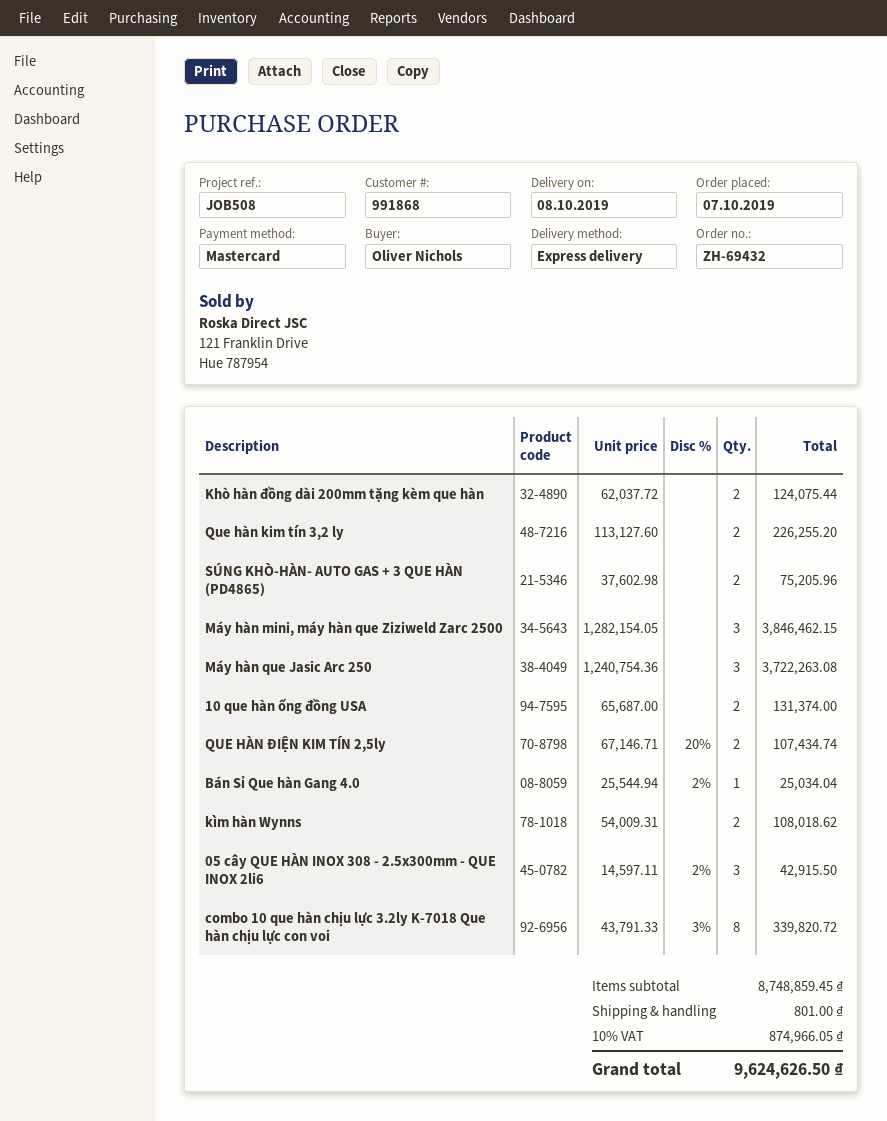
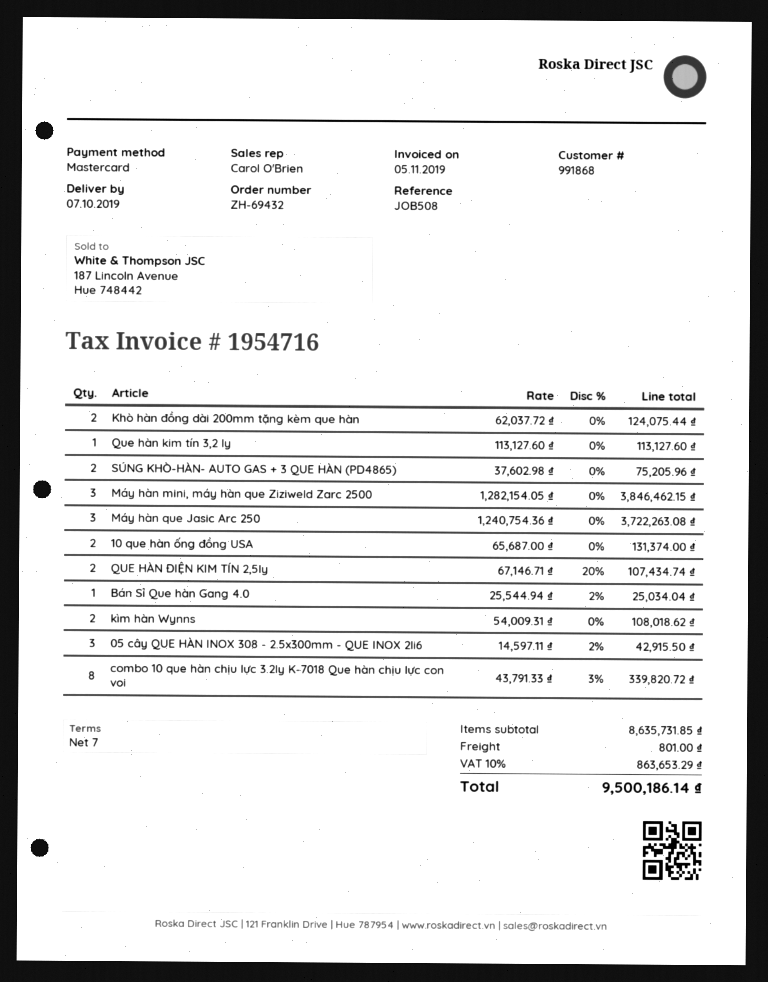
delivery date: 2019-10-08 -> 2019-10-07
Que hàn kim tín 3,2 ly: 2 x 113127.60 = 226255.20 -> 1 x 113127.60 = 113127.60
subtotal: 8748859.45 -> 8635731.85
tax: 10% = 874966.05 -> 10% = 863653.29
total: 9624626.50 -> 9500186.14

